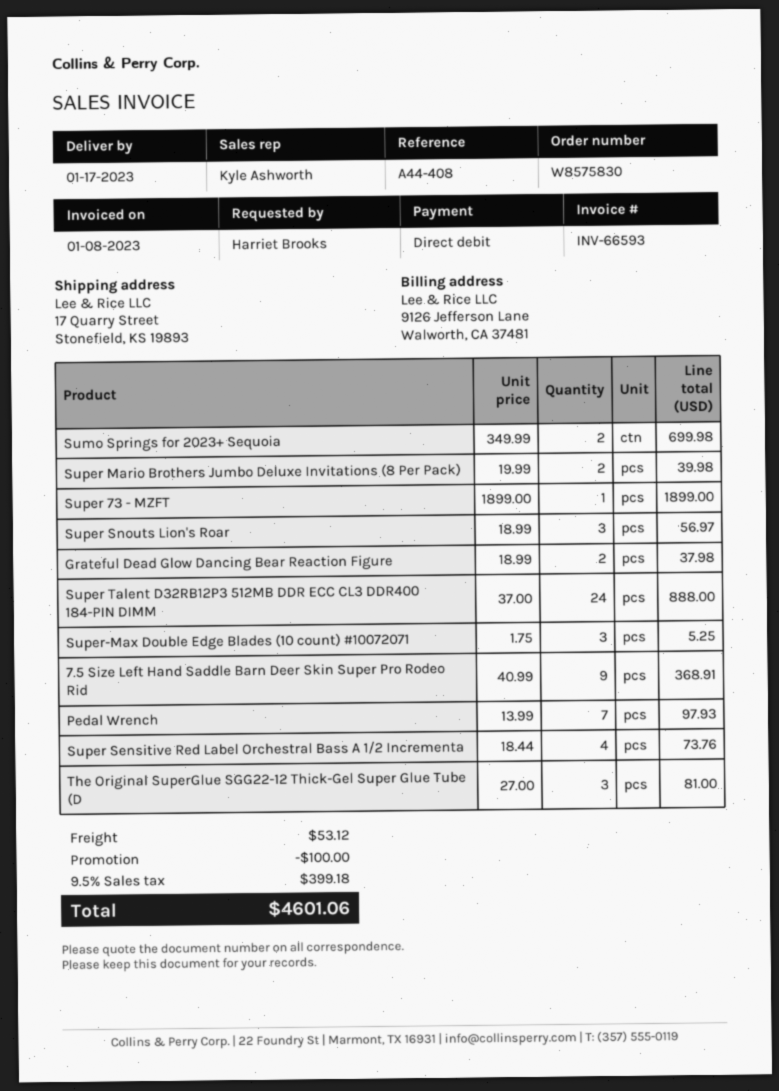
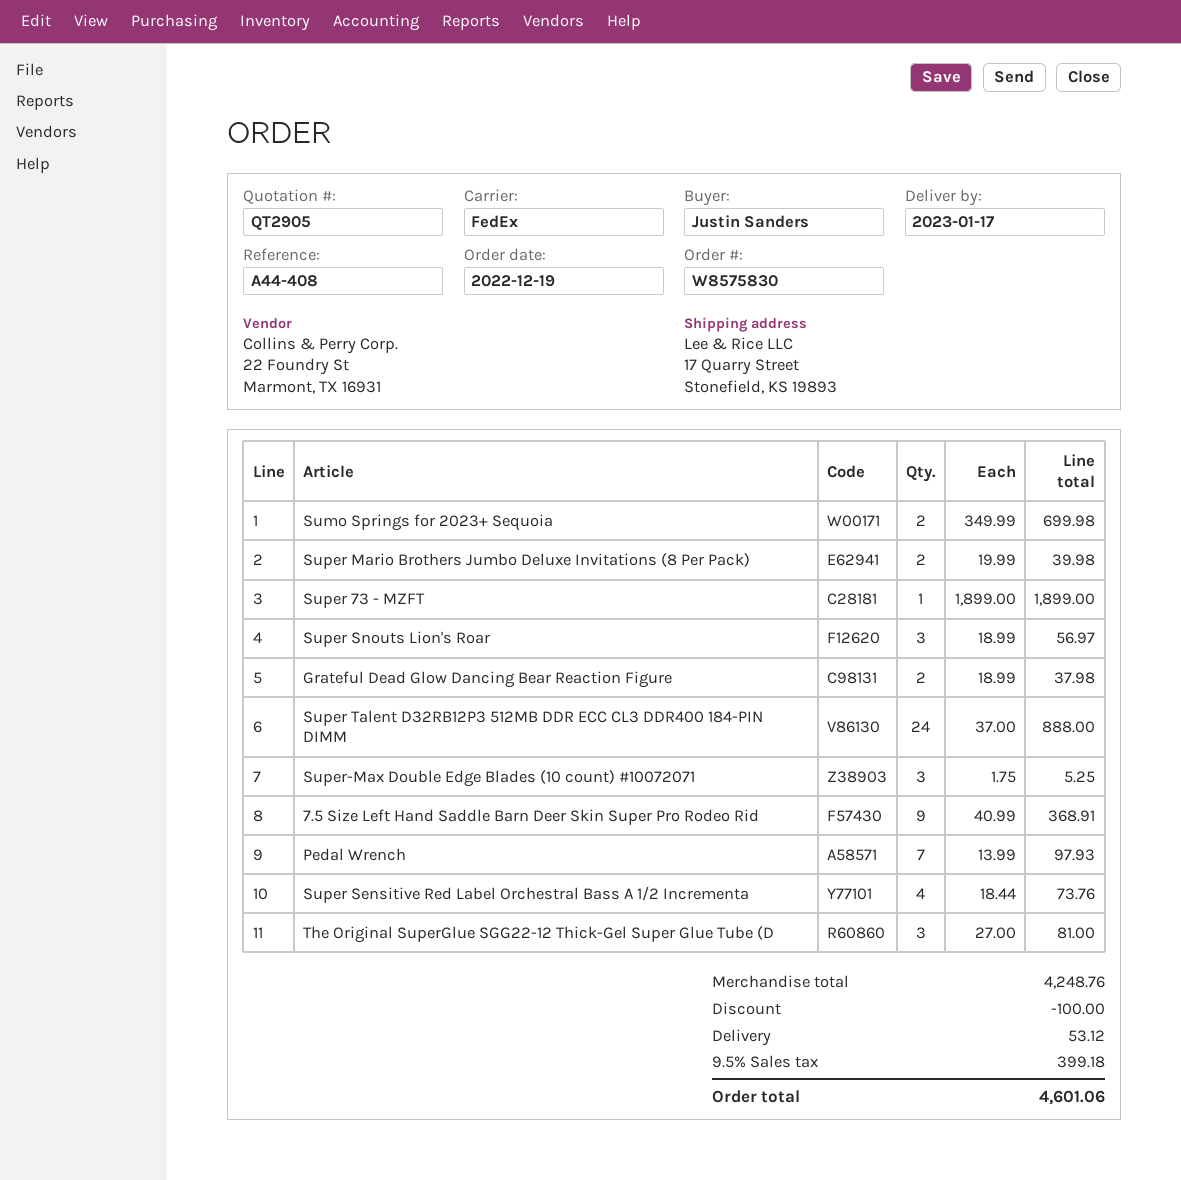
ordered by: Harriet Brooks -> Justin Sanders

